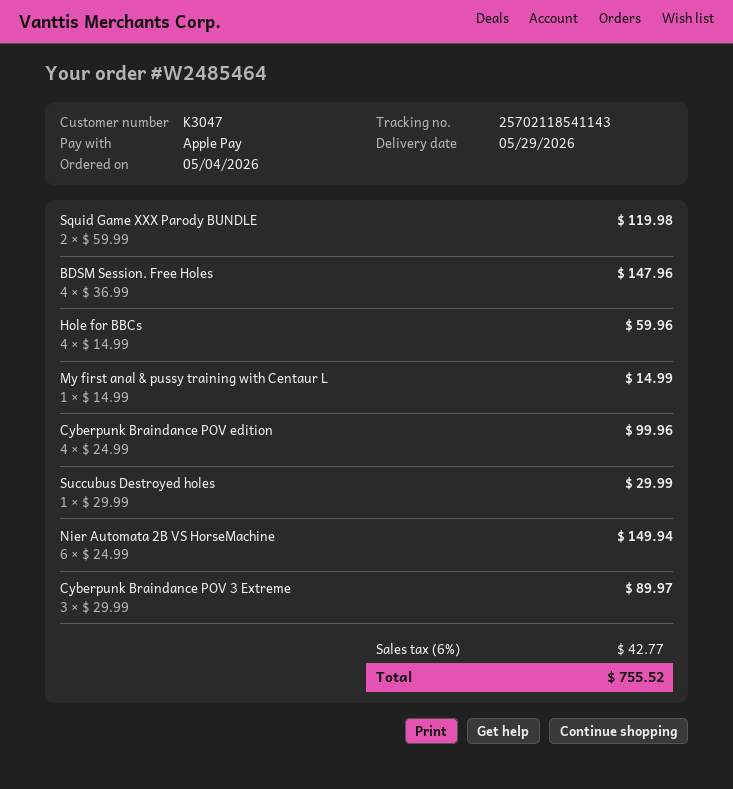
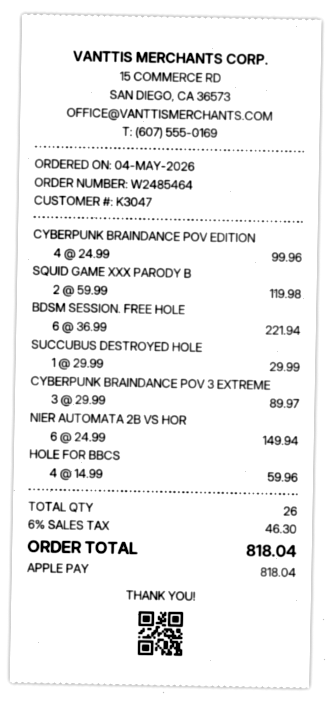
BDSM Session. Free Holes: 4 x 36.99 = 147.96 -> 6 x 36.99 = 221.94
My first anal & pussy training with Centaur L: 1 x 14.99 = 14.99 -> none
tax: 6% = 42.77 -> 6% = 46.30
total: 755.52 -> 818.04

